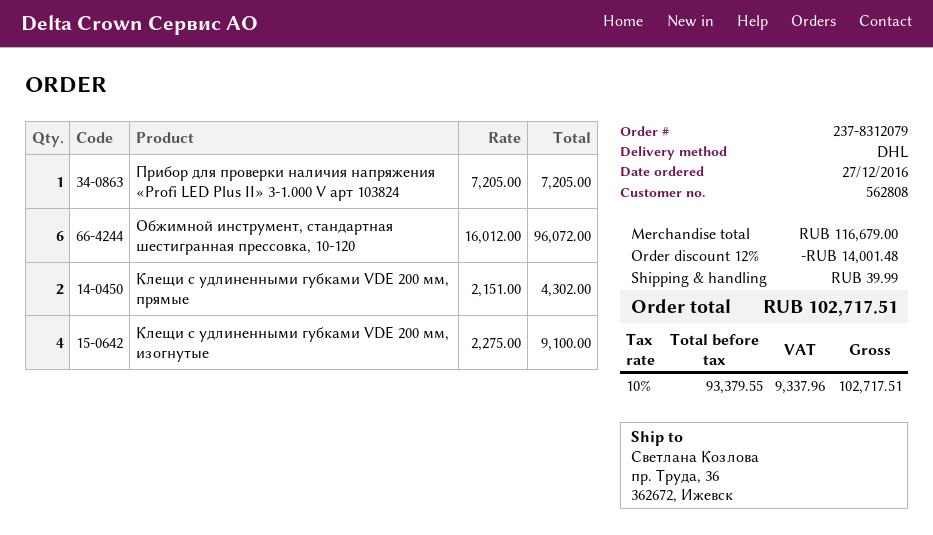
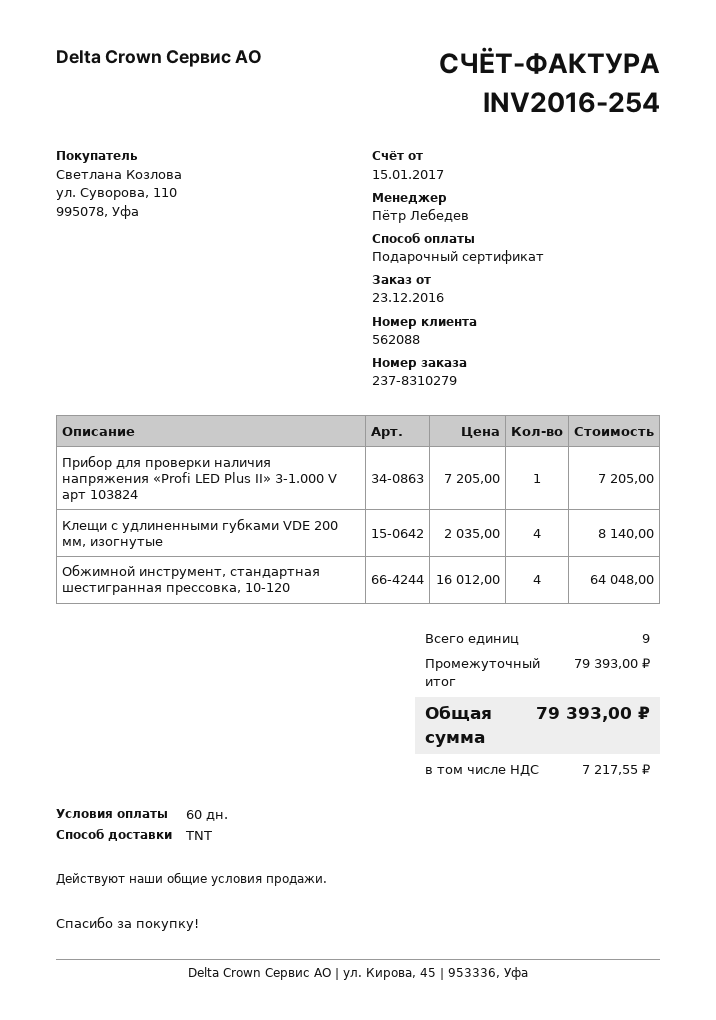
order number: 237-8312079 -> 237-8310279
order date: 2016-12-27 -> 2016-12-23
customer number: 562808 -> 562088
shipping method: DHL -> TNT
Обжимной инструмент, стандартная шестигранная прессовка, 10-120: 6 x 16012.00 = 96072.00 -> 4 x 16012.00 = 64048.00
Клещи с удлиненными губками VDE 200 мм, прямые: 2 x 2151.00 = 4302.00 -> none
Клещи с удлиненными губками VDE 200 мм, изогнутые: 4 x 2275.00 = 9100.00 -> 4 x 2035.00 = 8140.00
subtotal: 116679.00 -> 79393.00
discount: 12% = 14001.48 -> none
shipping: 39.99 -> none
tax: 9337.96 -> 7217.55
total: 102717.51 -> 79393.00

